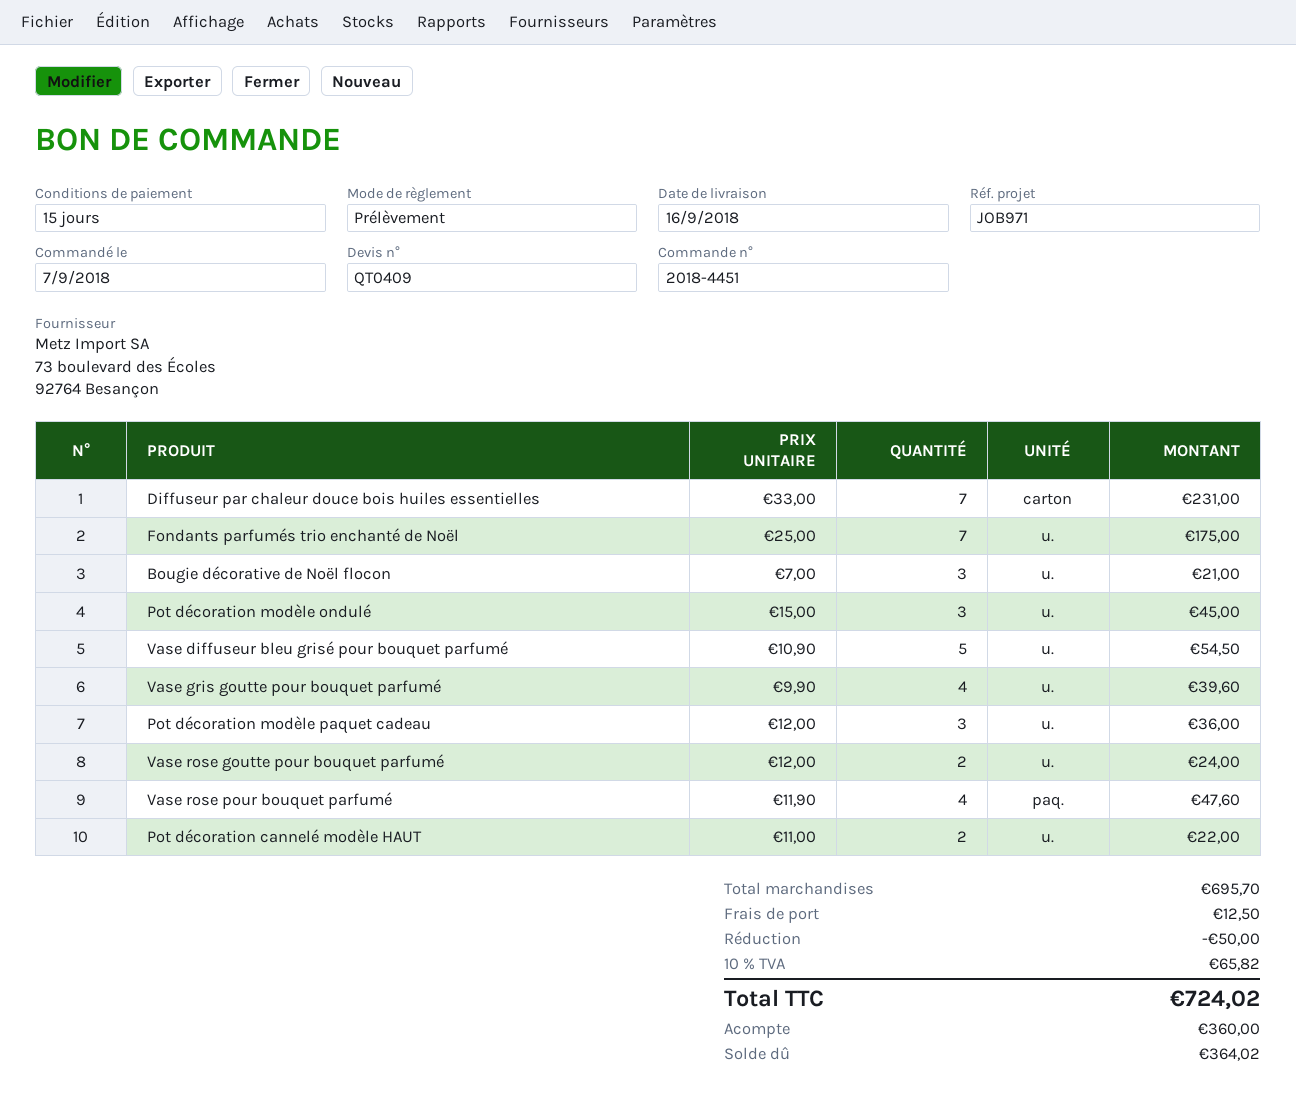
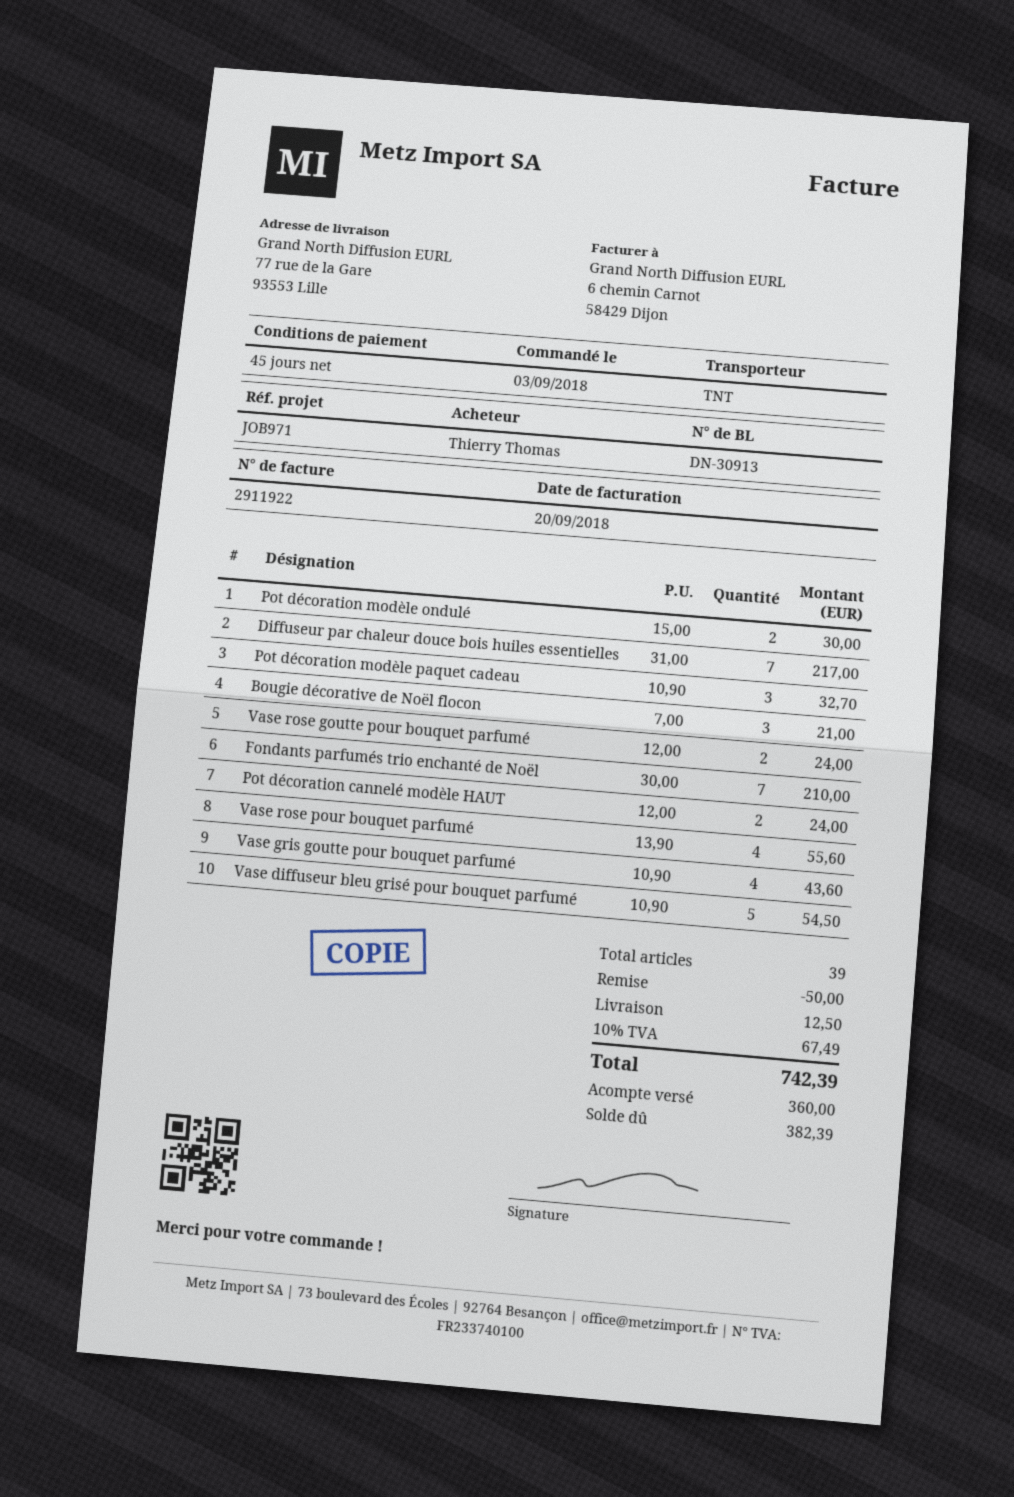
order date: 2018-09-07 -> 2018-09-03
payment terms: 15 days -> 45 days
Diffuseur par chaleur douce bois huiles essentielles: 7 x 33.00 = 231.00 -> 7 x 31.00 = 217.00
Fondants parfumés trio enchanté de Noël: 7 x 25.00 = 175.00 -> 7 x 30.00 = 210.00
Pot décoration modèle ondulé: 3 x 15.00 = 45.00 -> 2 x 15.00 = 30.00
Vase gris goutte pour bouquet parfumé: 4 x 9.90 = 39.60 -> 4 x 10.90 = 43.60
Pot décoration modèle paquet cadeau: 3 x 12.00 = 36.00 -> 3 x 10.90 = 32.70
Vase rose pour bouquet parfumé: 4 x 11.90 = 47.60 -> 4 x 13.90 = 55.60
Pot décoration cannelé modèle HAUT: 2 x 11.00 = 22.00 -> 2 x 12.00 = 24.00
tax: 10% = 65.82 -> 10% = 67.49
total: 724.02 -> 742.39
balance: 364.02 -> 382.39

